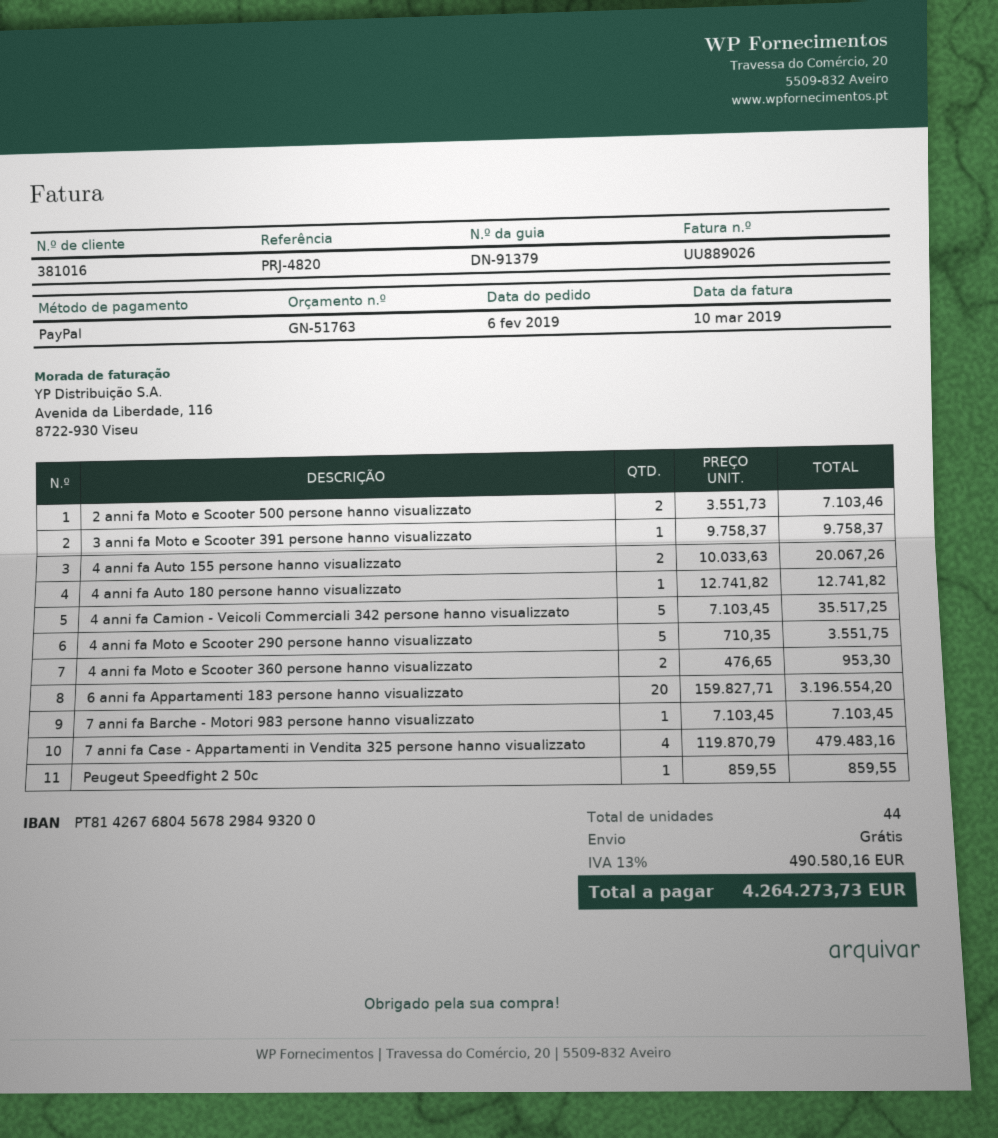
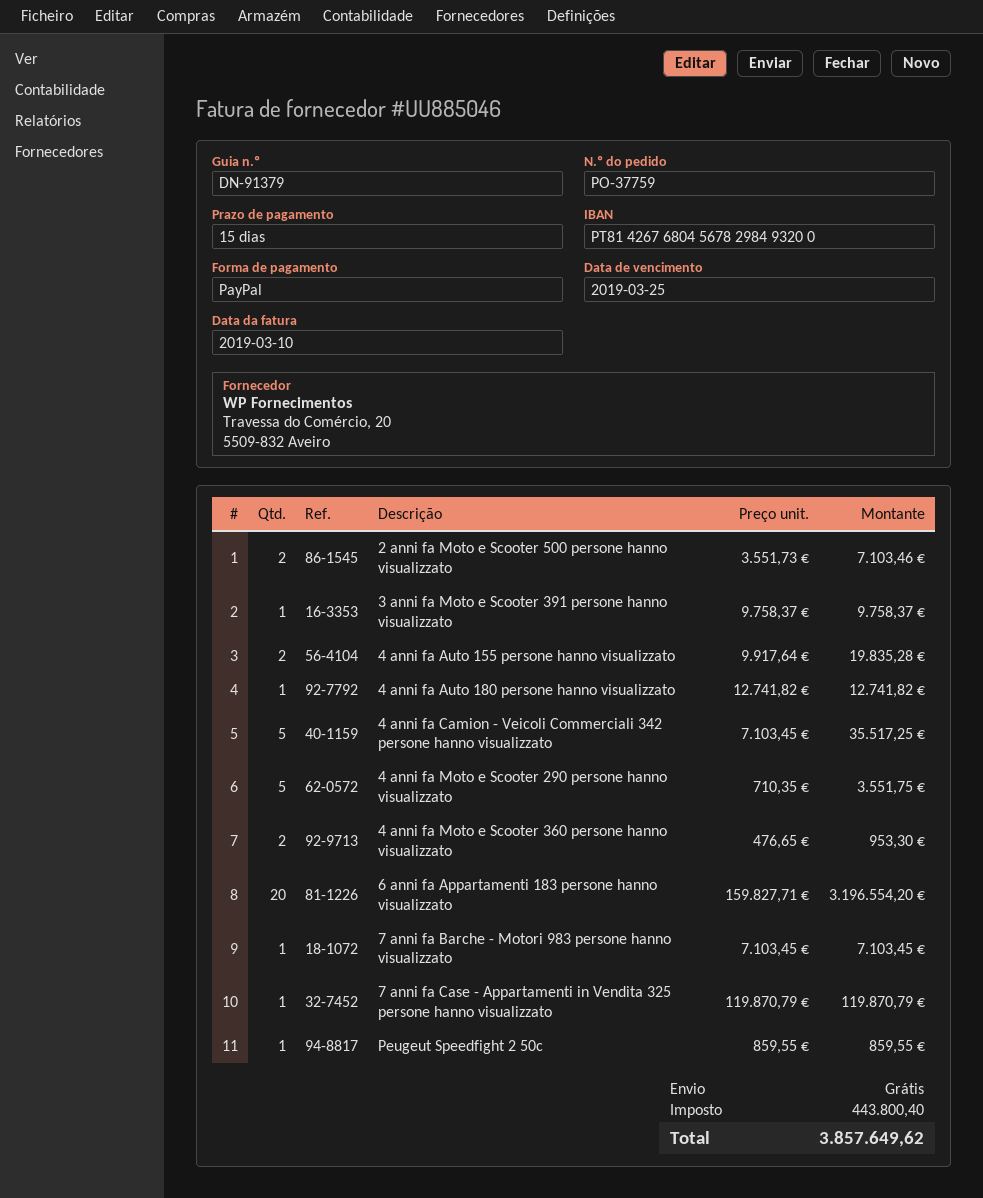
invoice number: UU889026 -> UU885046
4 anni fa Auto 155 persone hanno visualizzato: 2 x 10033.63 = 20067.26 -> 2 x 9917.64 = 19835.28
7 anni fa Case - Appartamenti in Vendita 325 persone hanno visualizzato: 4 x 119870.79 = 479483.16 -> 1 x 119870.79 = 119870.79
tax: 490580.16 -> 443800.40
total: 4264273.73 -> 3857649.62

